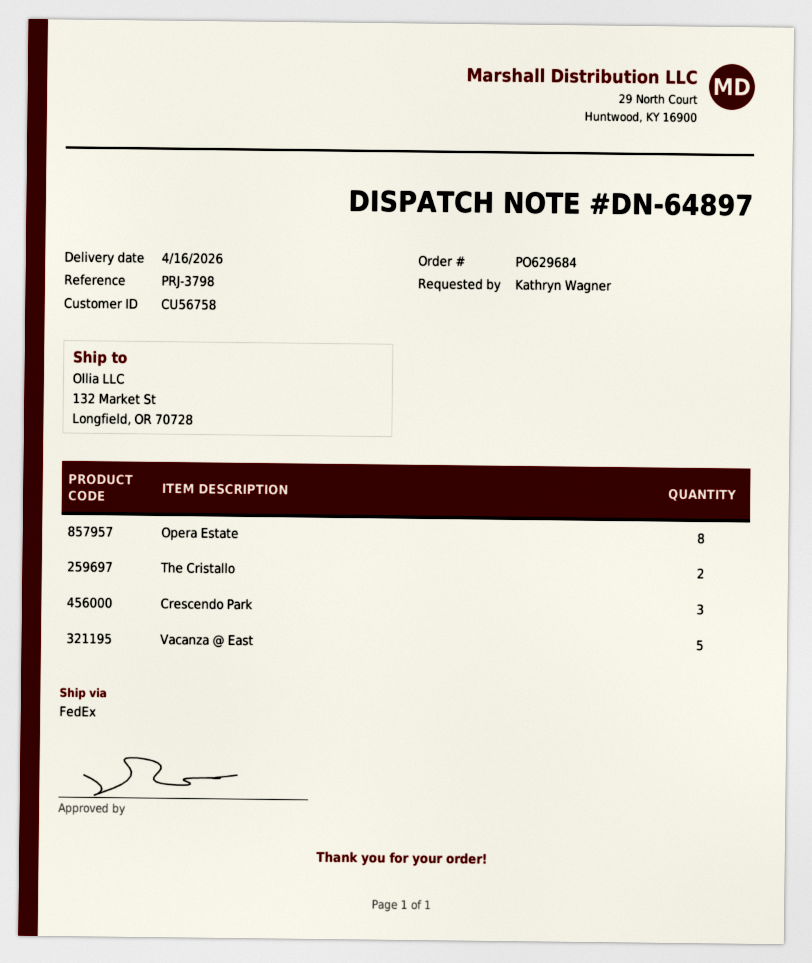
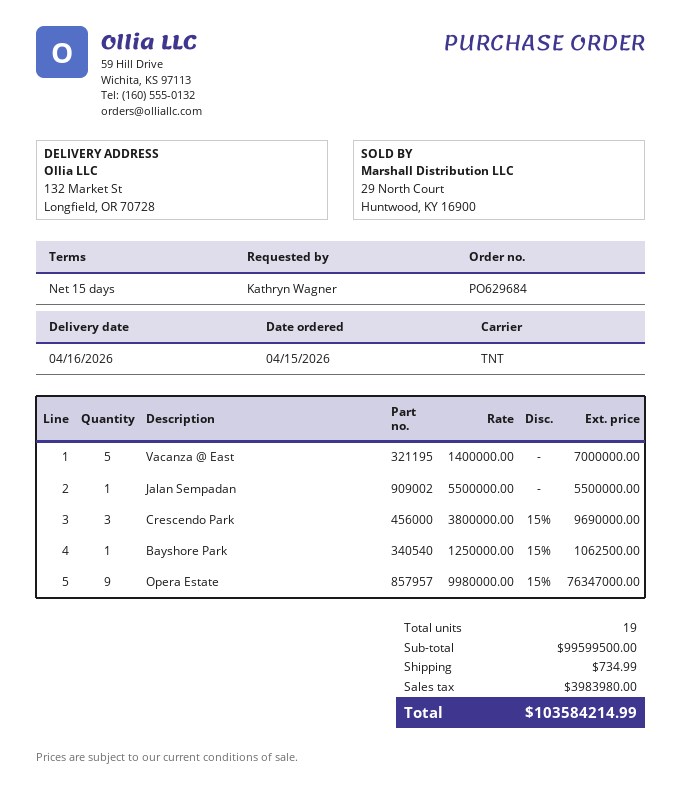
shipping method: FedEx -> TNT
Opera Estate: 8 -> 9
The Cristallo: 2 -> none
Jalan Sempadan: none -> 1
Bayshore Park: none -> 1

